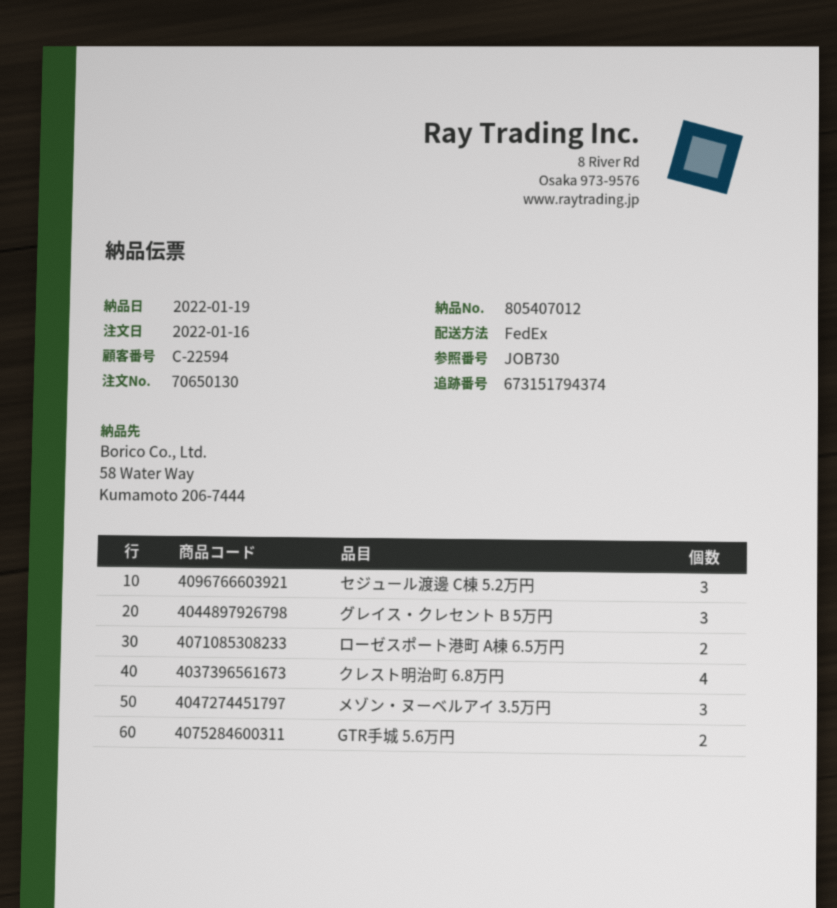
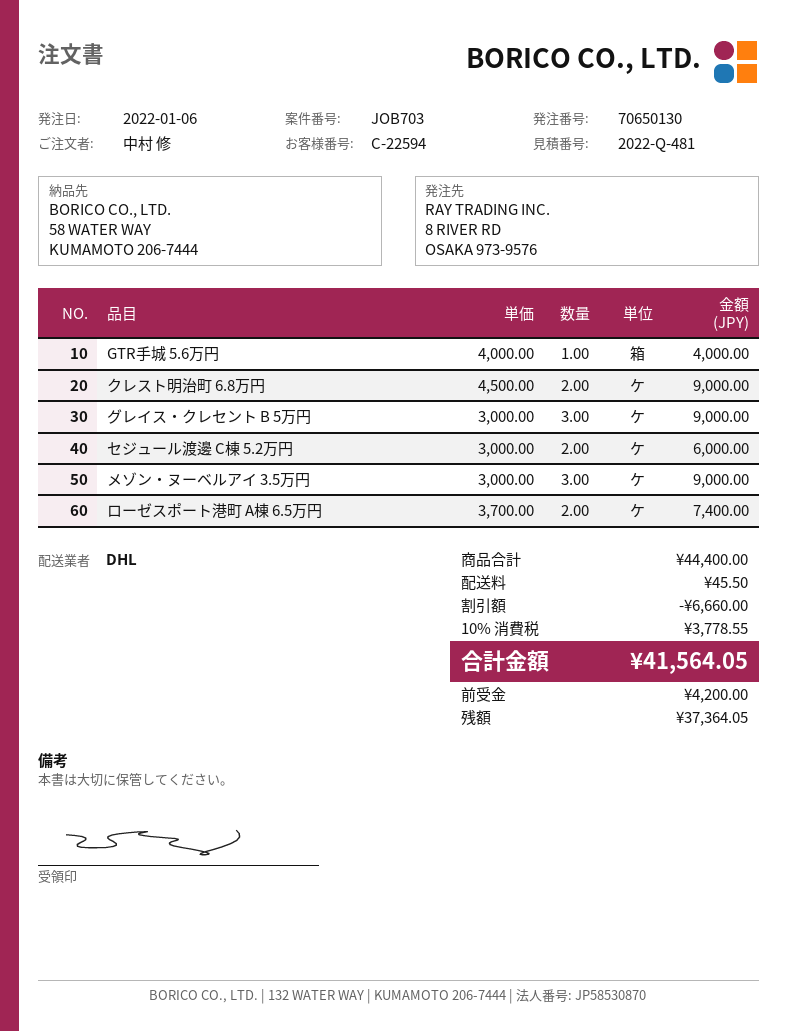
order date: 2022-01-16 -> 2022-01-06
reference: JOB730 -> JOB703
shipping method: FedEx -> DHL
セジュール渡邊 C棟 5.2万円: 3 -> 2
クレスト明治町 6.8万円: 4 -> 2
GTR手城 5.6万円: 2 -> 1

